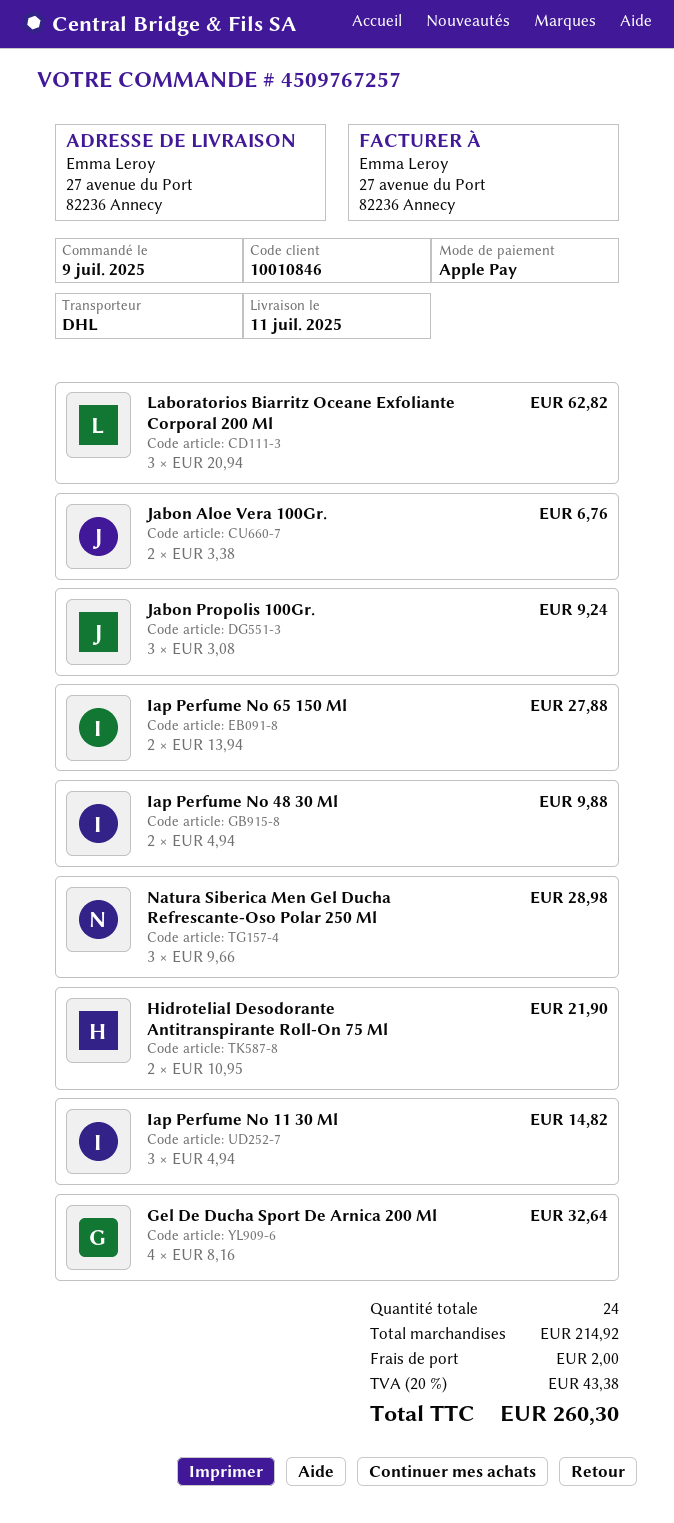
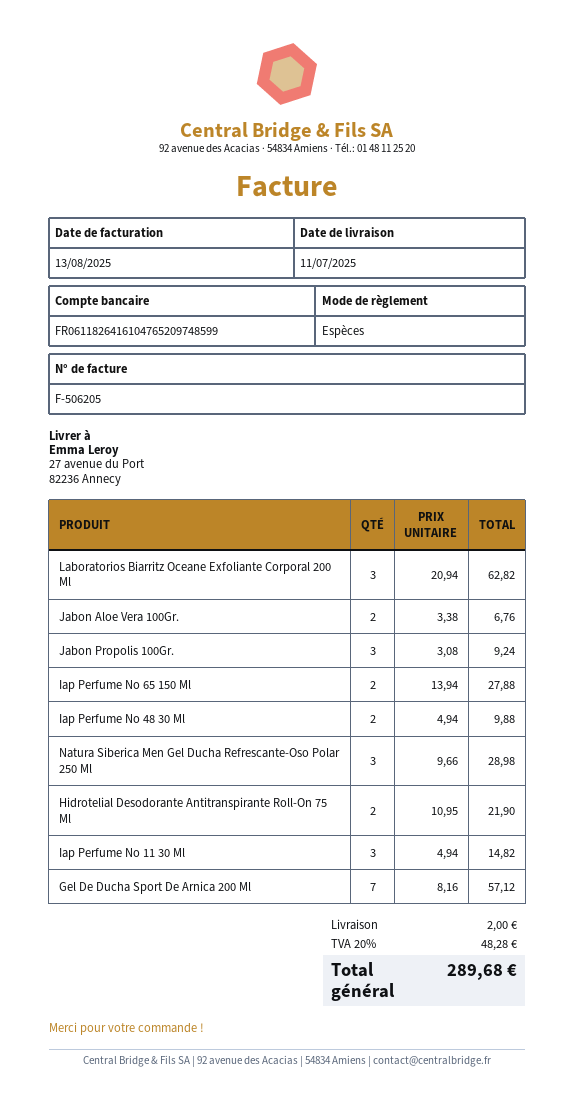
payment method: Apple Pay -> cash
Gel De Ducha Sport De Arnica 200 Ml: 4 x 8.16 = 32.64 -> 7 x 8.16 = 57.12
tax: 20% = 43.38 -> 20% = 48.28
total: 260.30 -> 289.68

